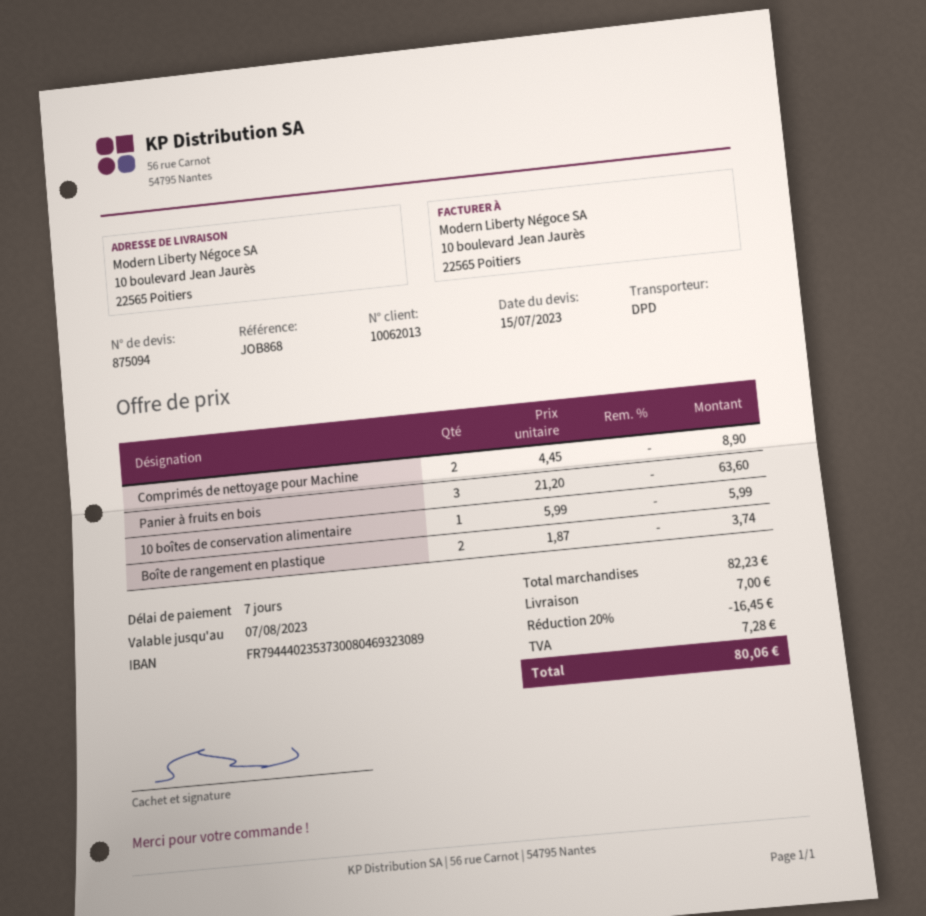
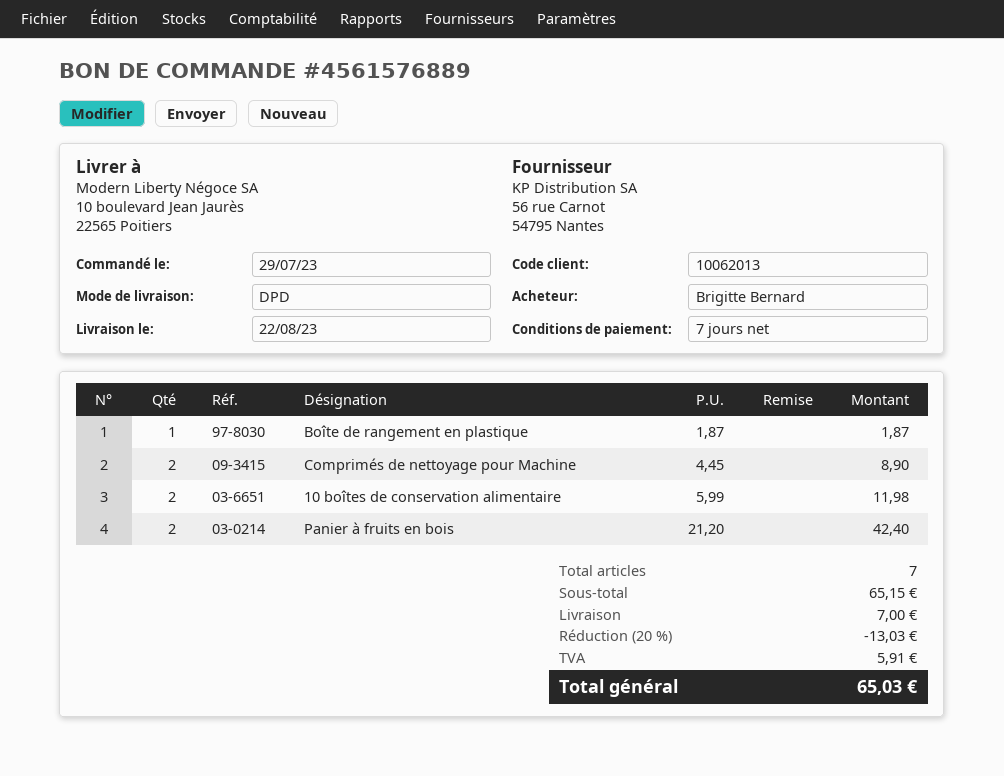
Panier à fruits en bois: 3 x 21.20 = 63.60 -> 2 x 21.20 = 42.40
10 boîtes de conservation alimentaire: 1 x 5.99 = 5.99 -> 2 x 5.99 = 11.98
Boîte de rangement en plastique: 2 x 1.87 = 3.74 -> 1 x 1.87 = 1.87
subtotal: 82.23 -> 65.15
discount: 20% = 16.45 -> 20% = 13.03
tax: 7.28 -> 5.91
total: 80.06 -> 65.03

